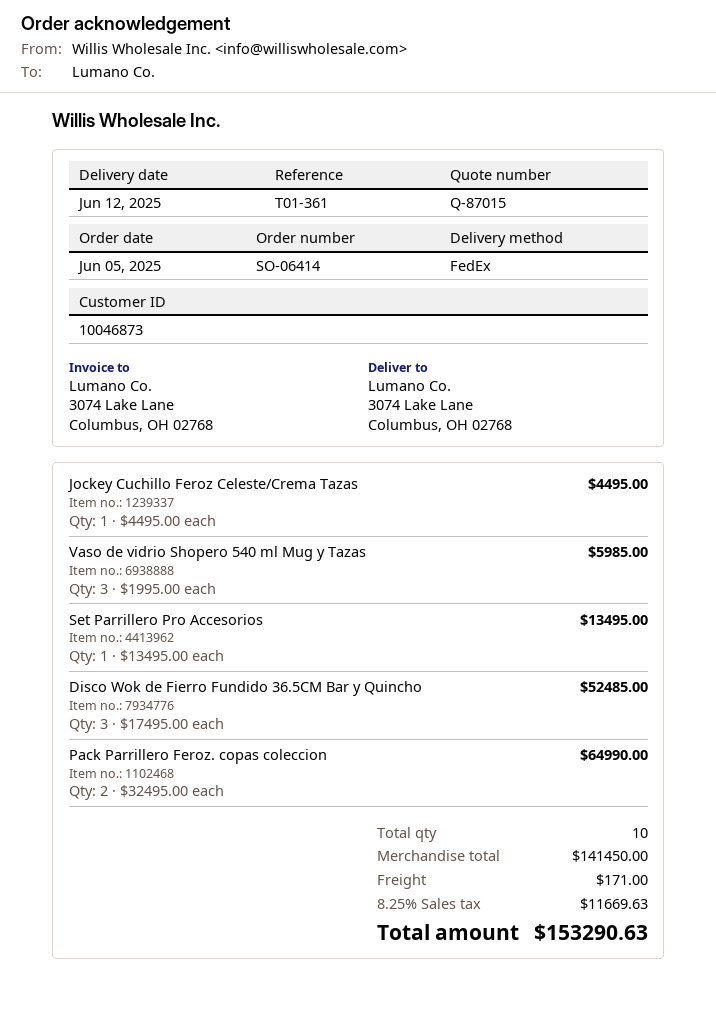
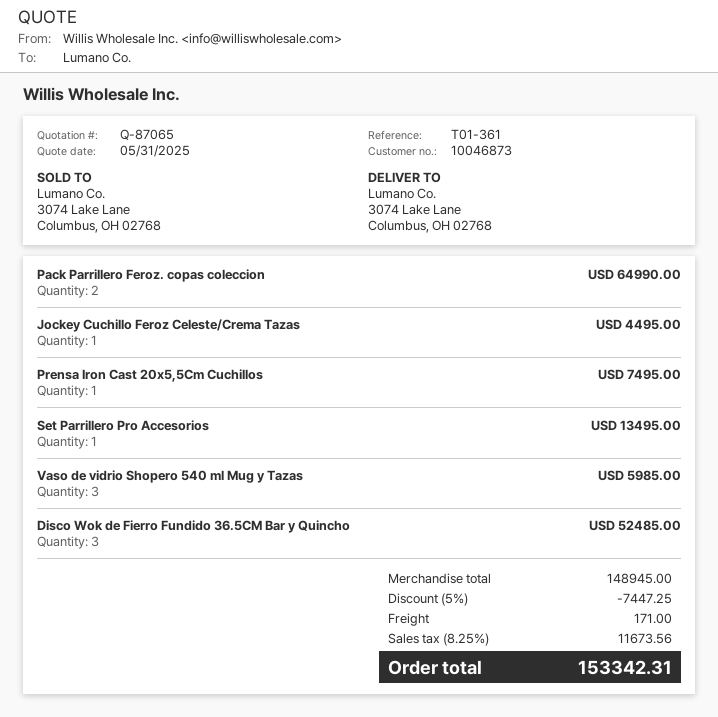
quote number: Q-87015 -> Q-87065
Prensa Iron Cast 20x5,5Cm Cuchillos: none -> 1 for 7495.00
subtotal: 141450.00 -> 148945.00
discount: none -> 5% = 7447.25
tax: 8.25% = 11669.63 -> 8.25% = 11673.56
total: 153290.63 -> 153342.31

